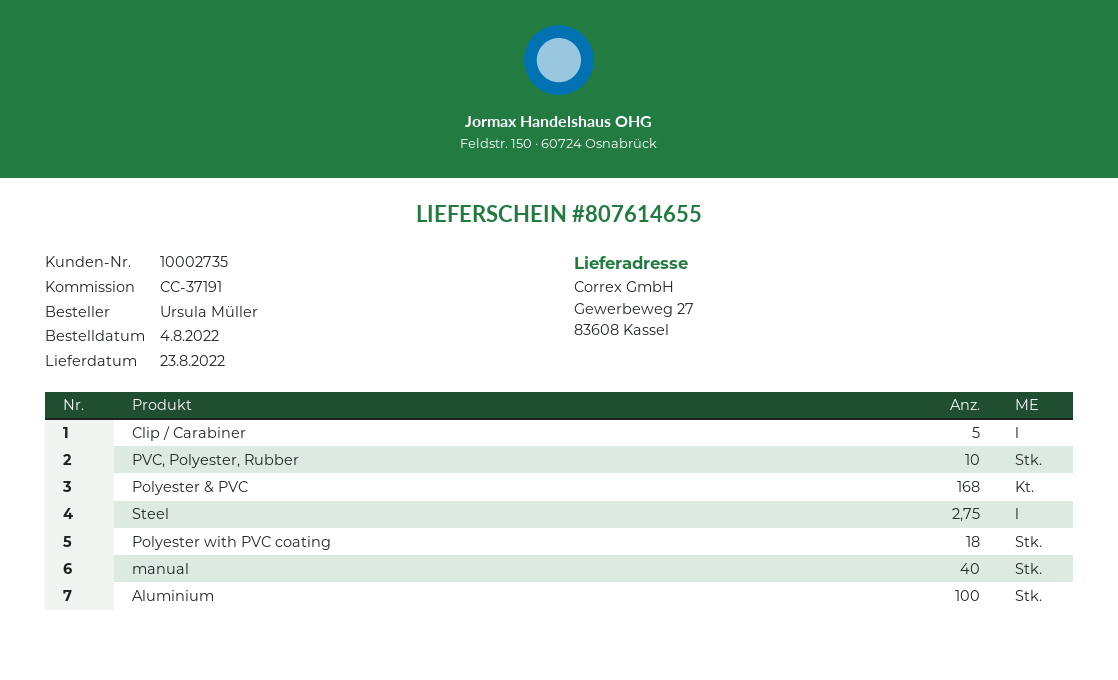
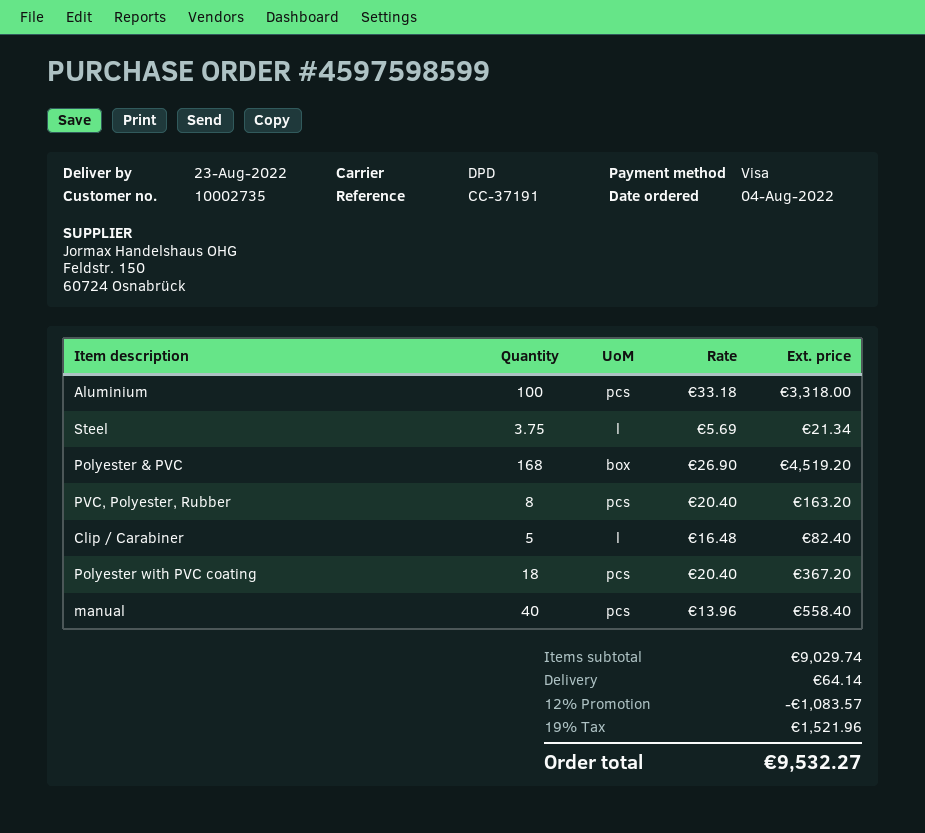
PVC, Polyester, Rubber: 10 -> 8
Steel: 2.75 -> 3.75

